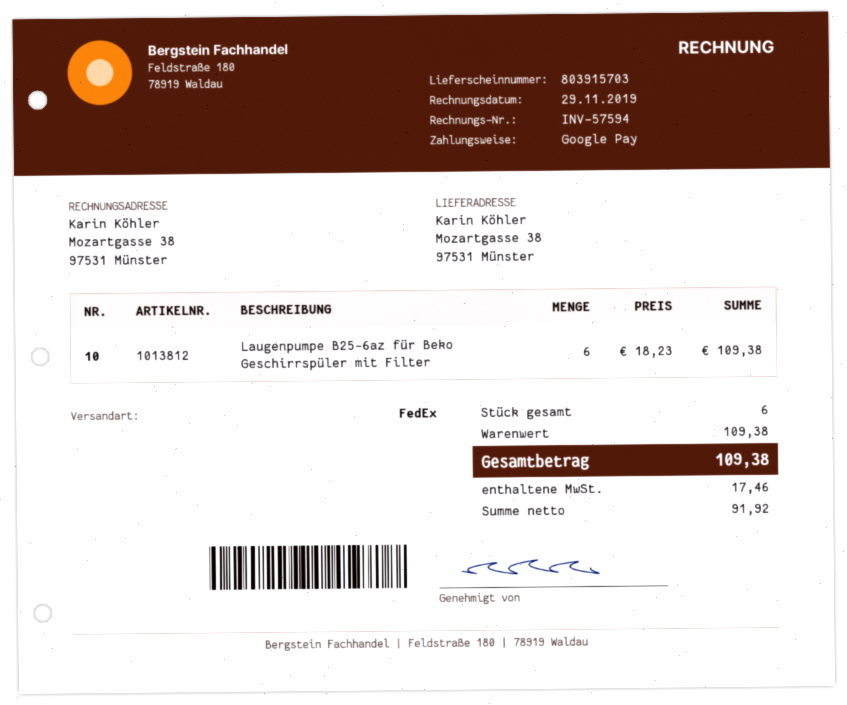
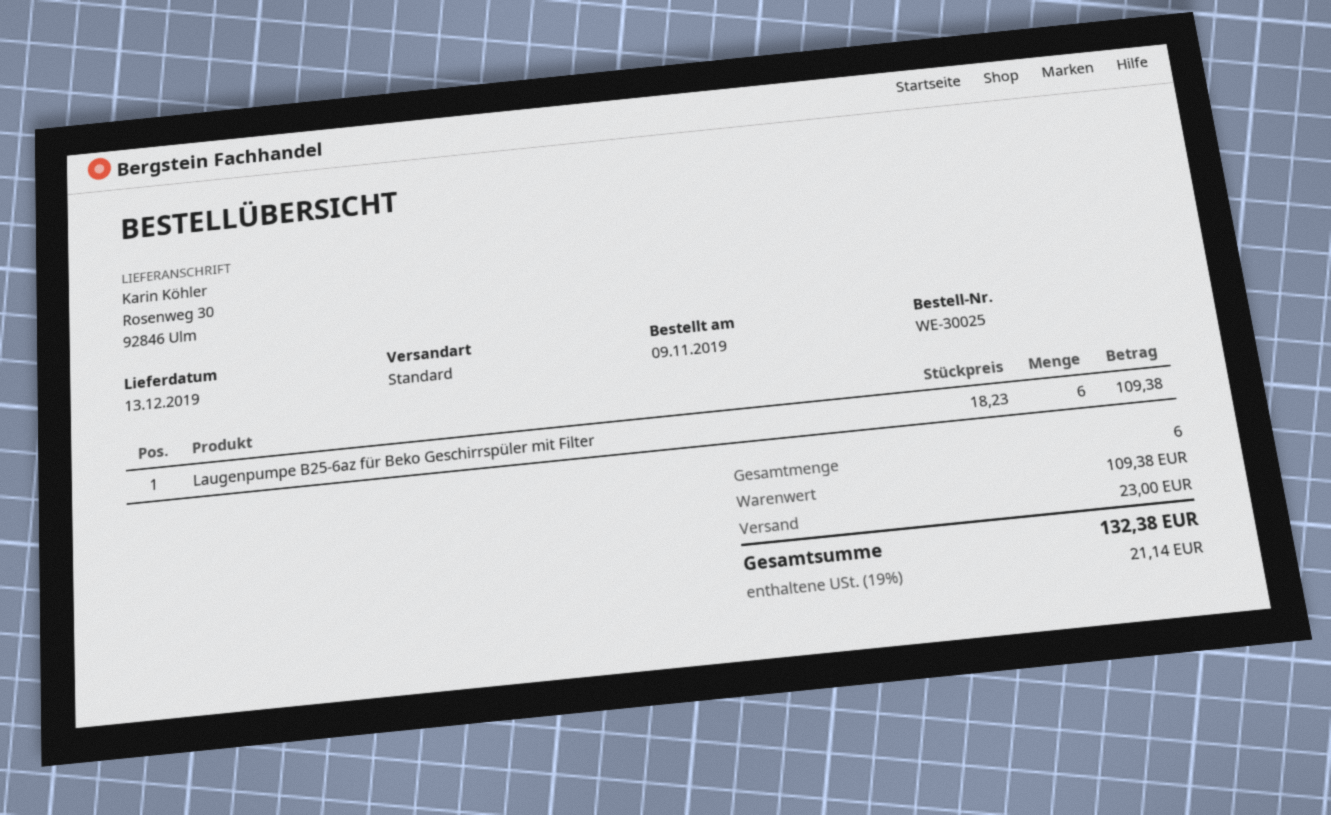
shipping method: FedEx -> standard
ship to: Mozartgasse 38, 97531 Münster -> Rosenweg 30, 92846 Ulm
shipping: none -> 23.00
tax: 17.46 -> 21.14
total: 109.38 -> 132.38

